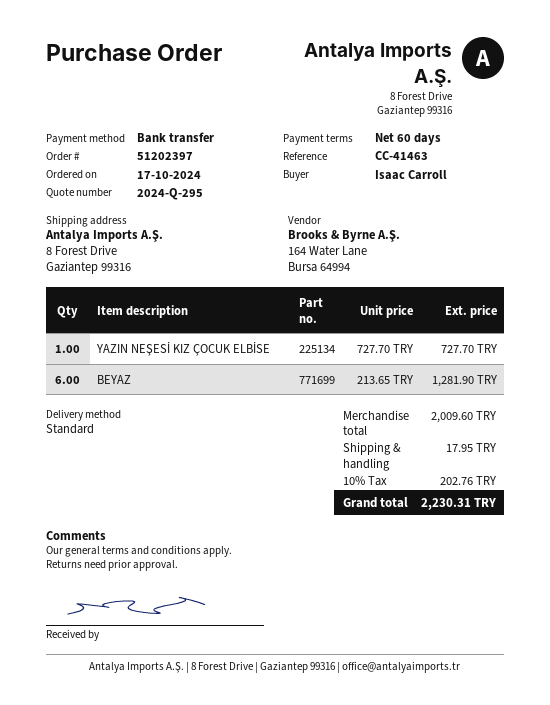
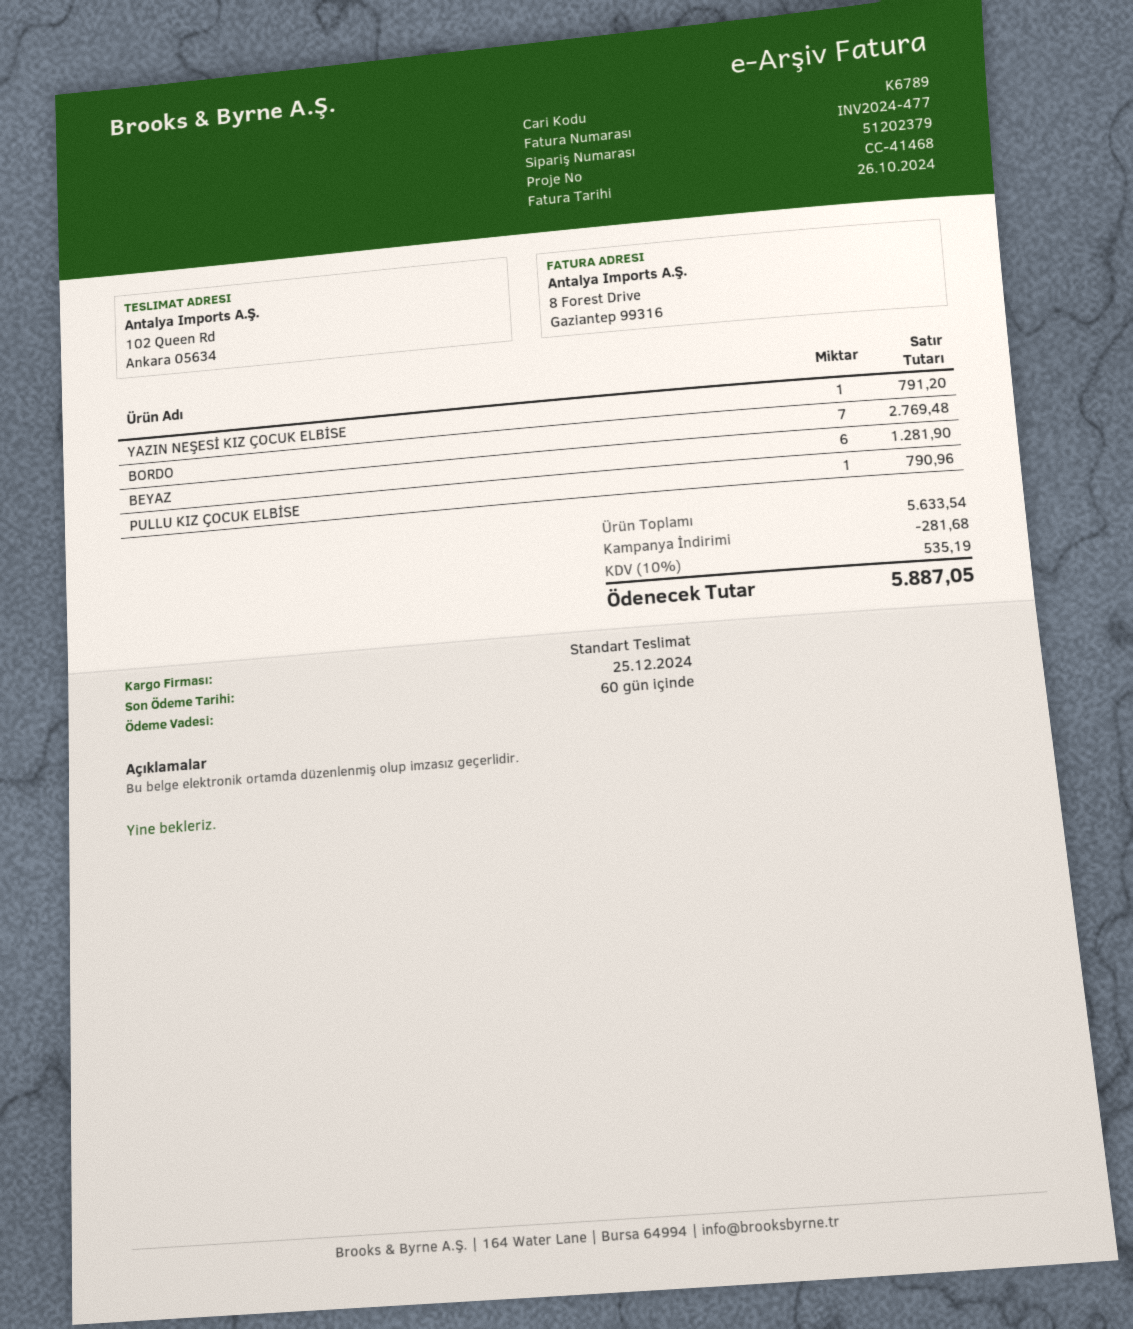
order number: 51202397 -> 51202379
reference: CC-41463 -> CC-41468
ship to: 8 Forest Drive, Gaziantep 99316 -> 102 Queen Rd, Ankara 05634
YAZIN NEŞESİ KIZ ÇOCUK ELBİSE: 1 for 727.70 -> 1 for 791.20
BORDO: none -> 7 for 2769.48
PULLU KIZ ÇOCUK ELBİSE: none -> 1 for 790.96
subtotal: 2009.60 -> 5633.54
discount: none -> 281.68
shipping: 17.95 -> none
tax: 10% = 202.76 -> 10% = 535.19
total: 2230.31 -> 5887.05

